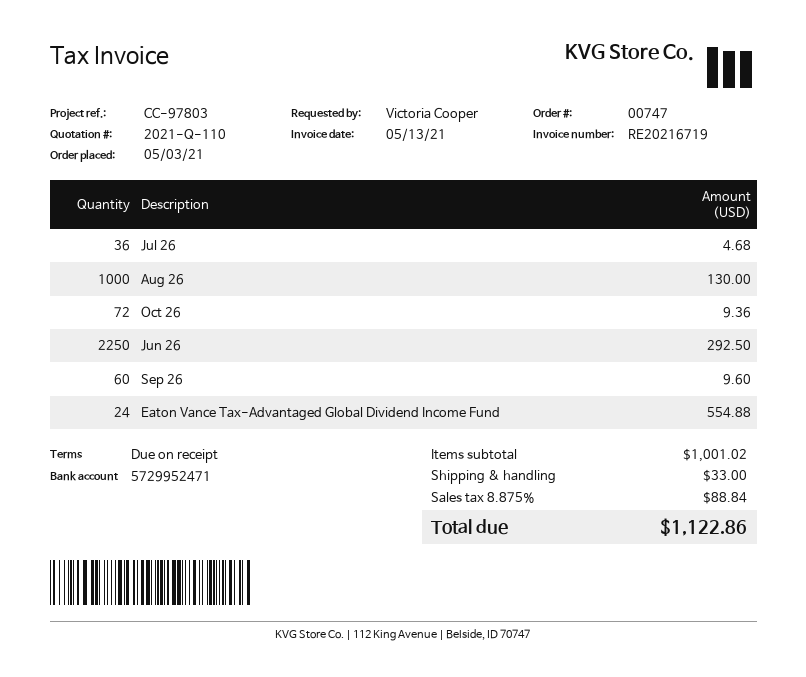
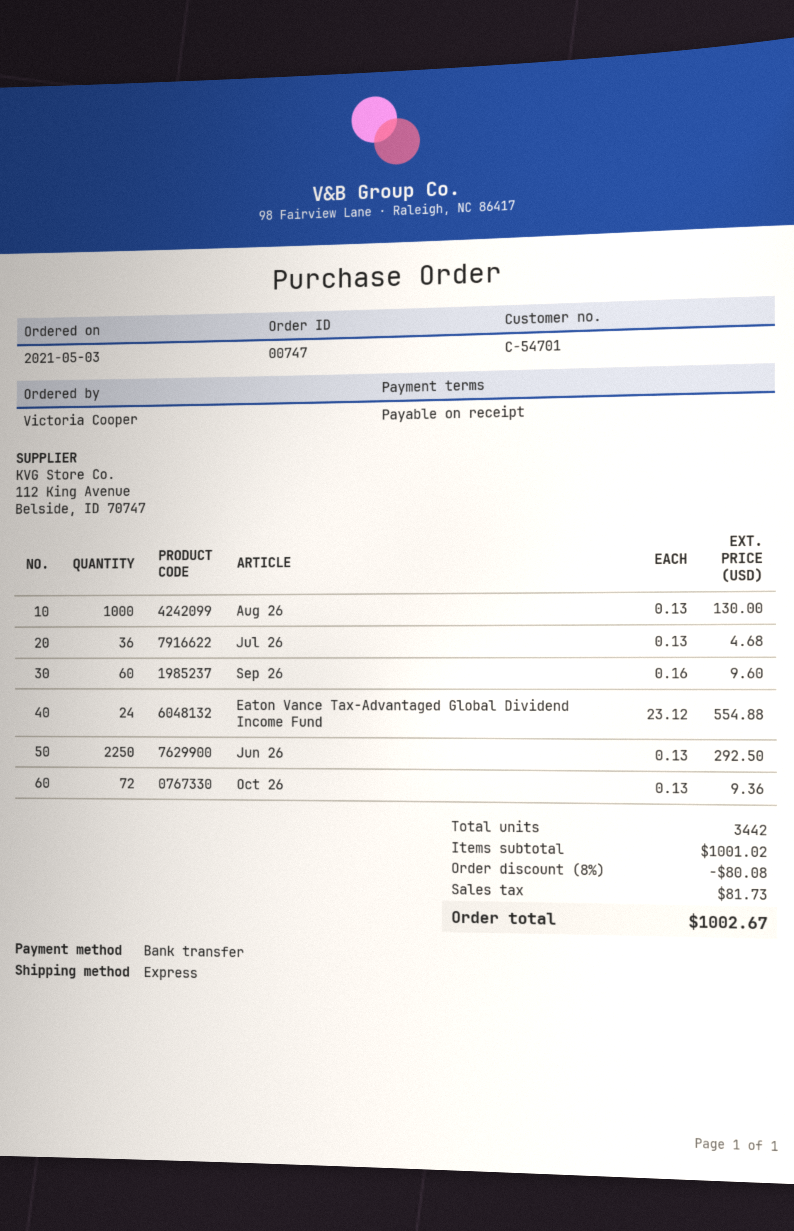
discount: none -> 8% = 80.08
shipping: 33.00 -> none
tax: 88.84 -> 81.73
total: 1122.86 -> 1002.67

